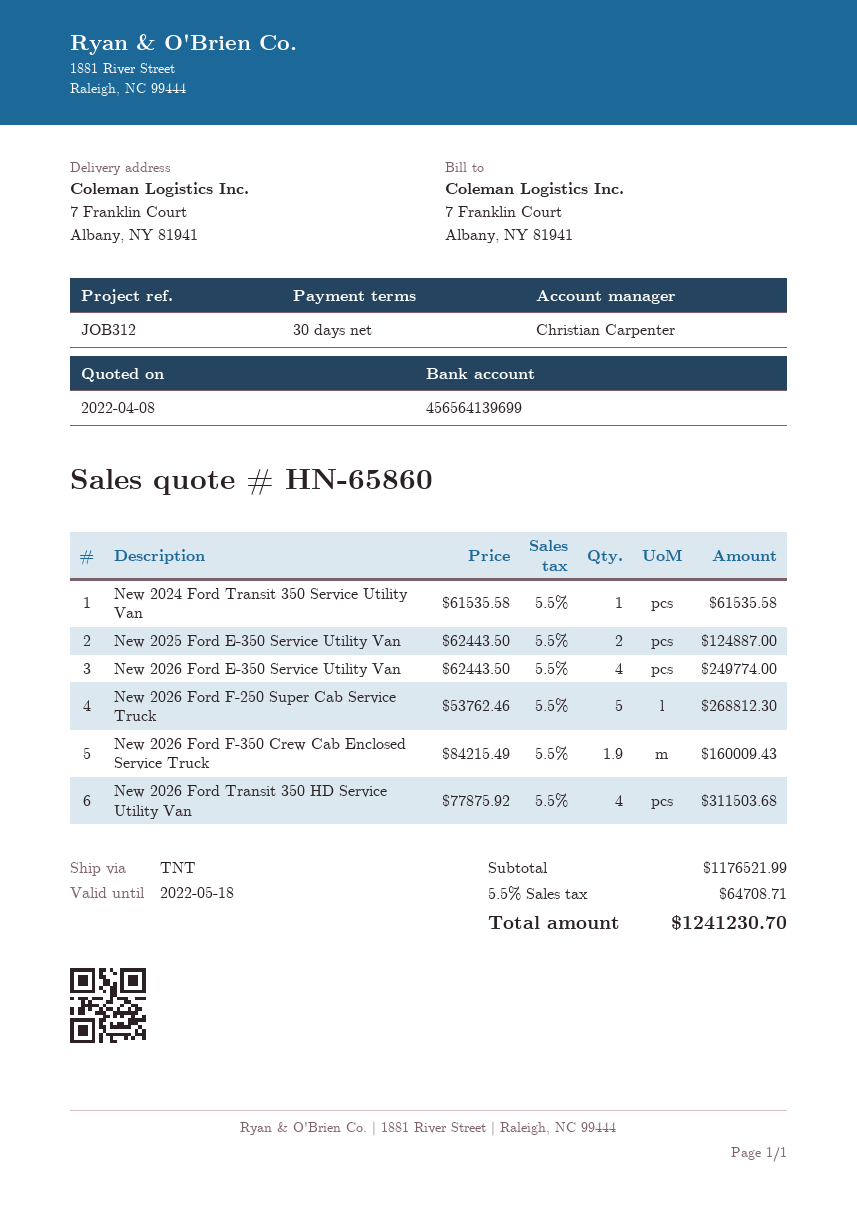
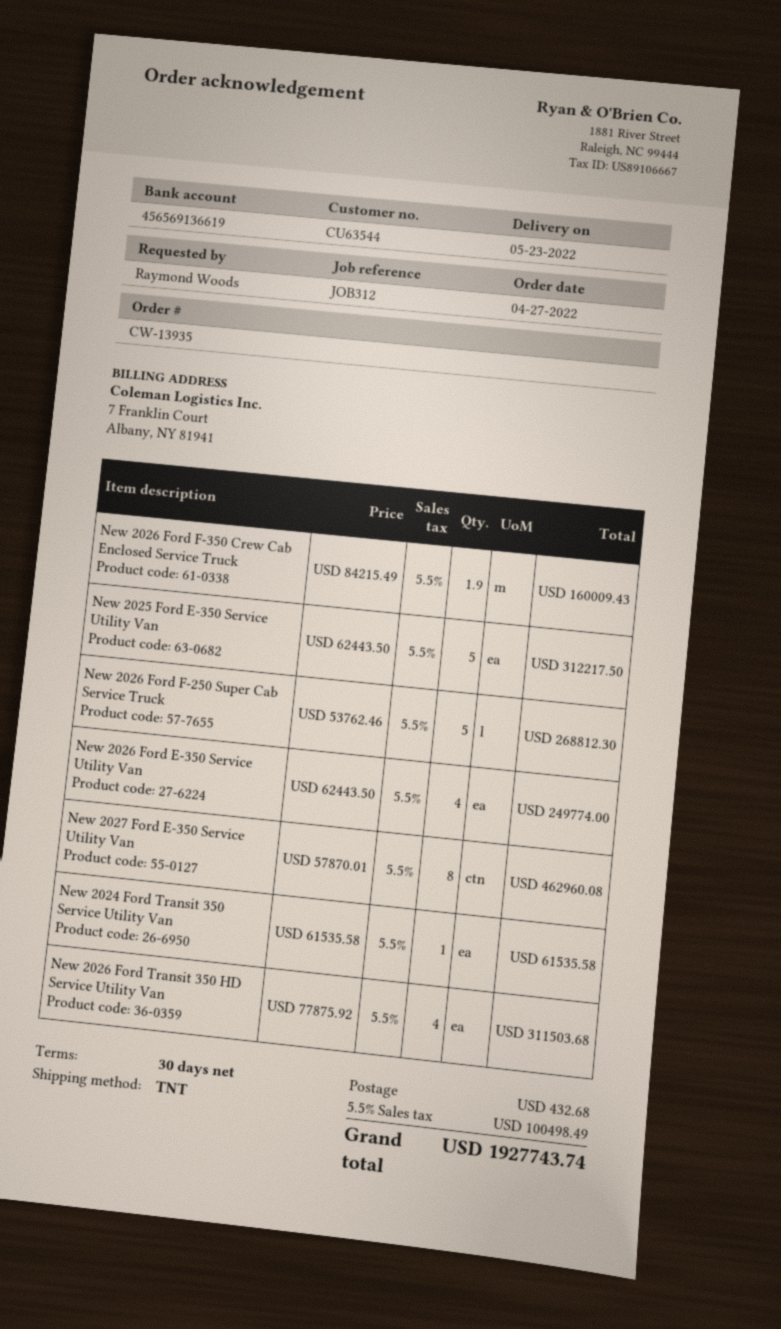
bank account: 456564139699 -> 456569136619
New 2025 Ford E-350 Service Utility Van: 2 x 62443.50 = 124887.00 -> 5 x 62443.50 = 312217.50
New 2027 Ford E-350 Service Utility Van: none -> 8 x 57870.01 = 462960.08
shipping: none -> 432.68
tax: 5.5% = 64708.71 -> 5.5% = 100498.49
total: 1241230.70 -> 1927743.74

